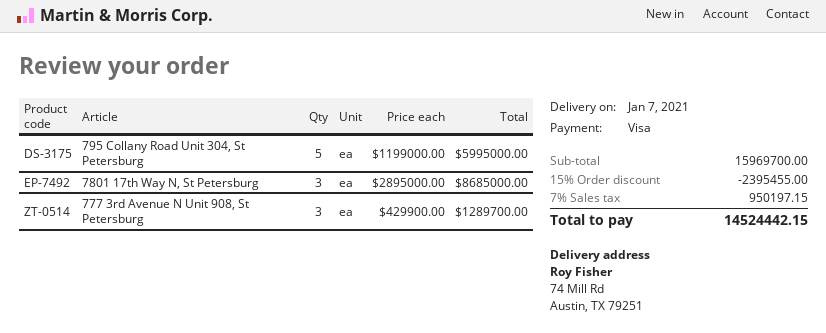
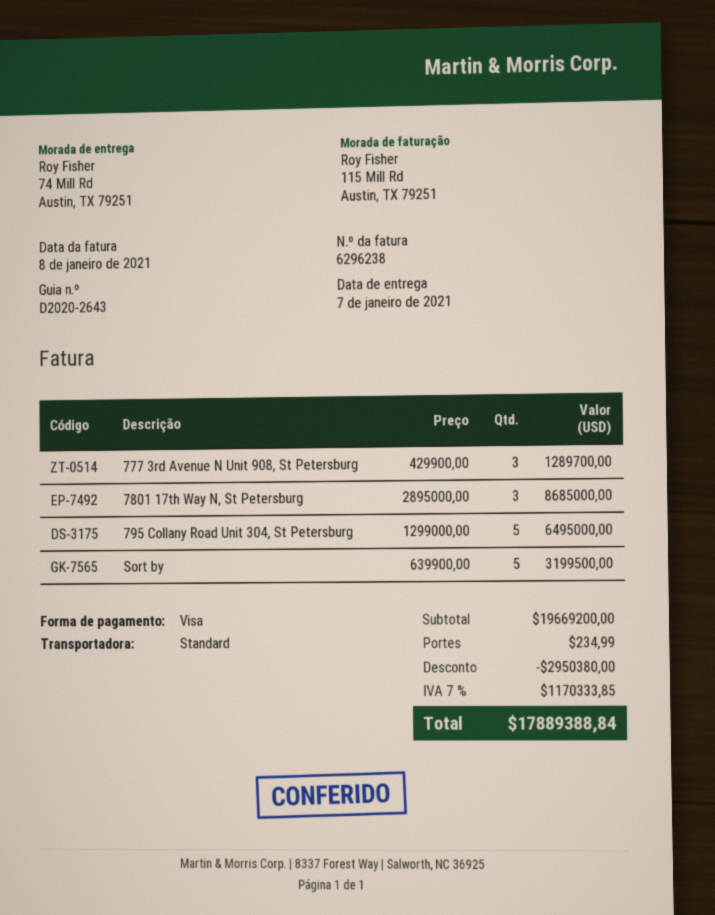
795 Collany Road Unit 304, St Petersburg: 5 x 1199000.00 = 5995000.00 -> 5 x 1299000.00 = 6495000.00
Sort by: none -> 5 x 639900.00 = 3199500.00
subtotal: 15969700.00 -> 19669200.00
discount: 2395455.00 -> 2950380.00
shipping: none -> 234.99
tax: 7% = 950197.15 -> 7% = 1170333.85
total: 14524442.15 -> 17889388.84

